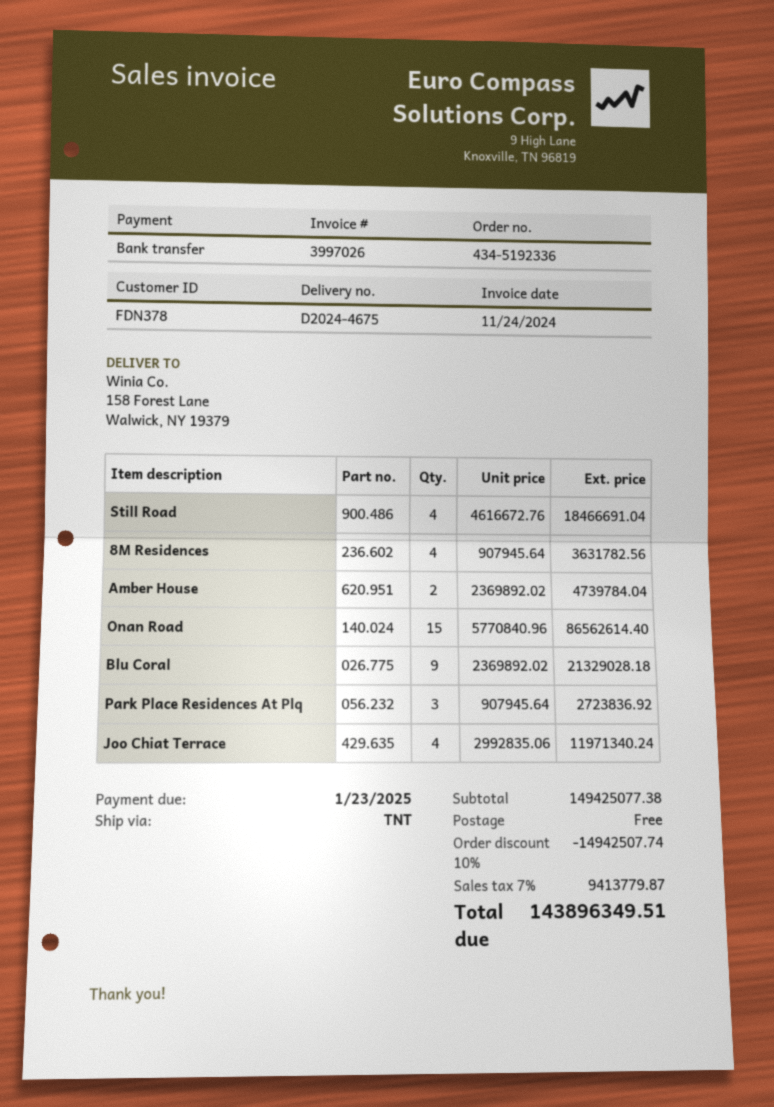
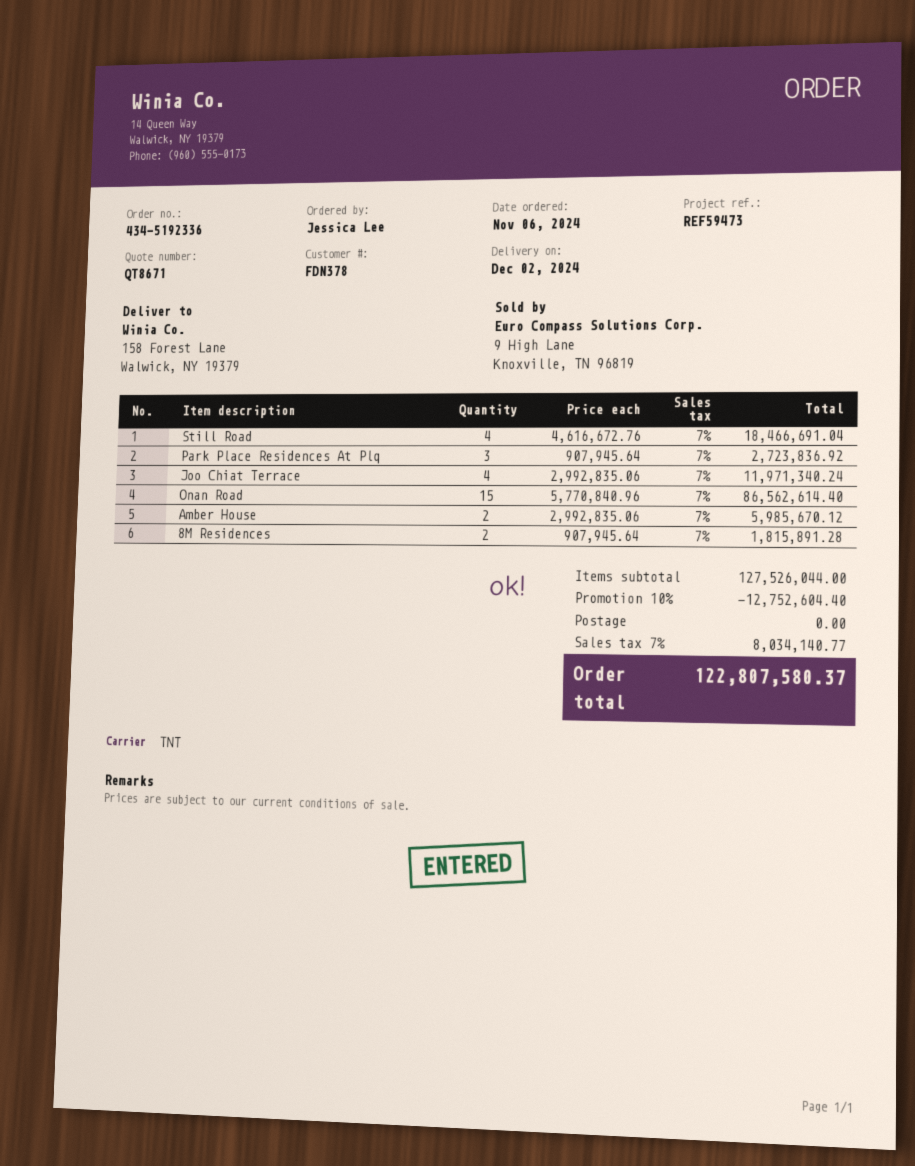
8M Residences: 4 x 907945.64 = 3631782.56 -> 2 x 907945.64 = 1815891.28
Amber House: 2 x 2369892.02 = 4739784.04 -> 2 x 2992835.06 = 5985670.12
Blu Coral: 9 x 2369892.02 = 21329028.18 -> none
subtotal: 149425077.38 -> 127526044.00
discount: 10% = 14942507.74 -> 10% = 12752604.40
tax: 7% = 9413779.87 -> 7% = 8034140.77
total: 143896349.51 -> 122807580.37

